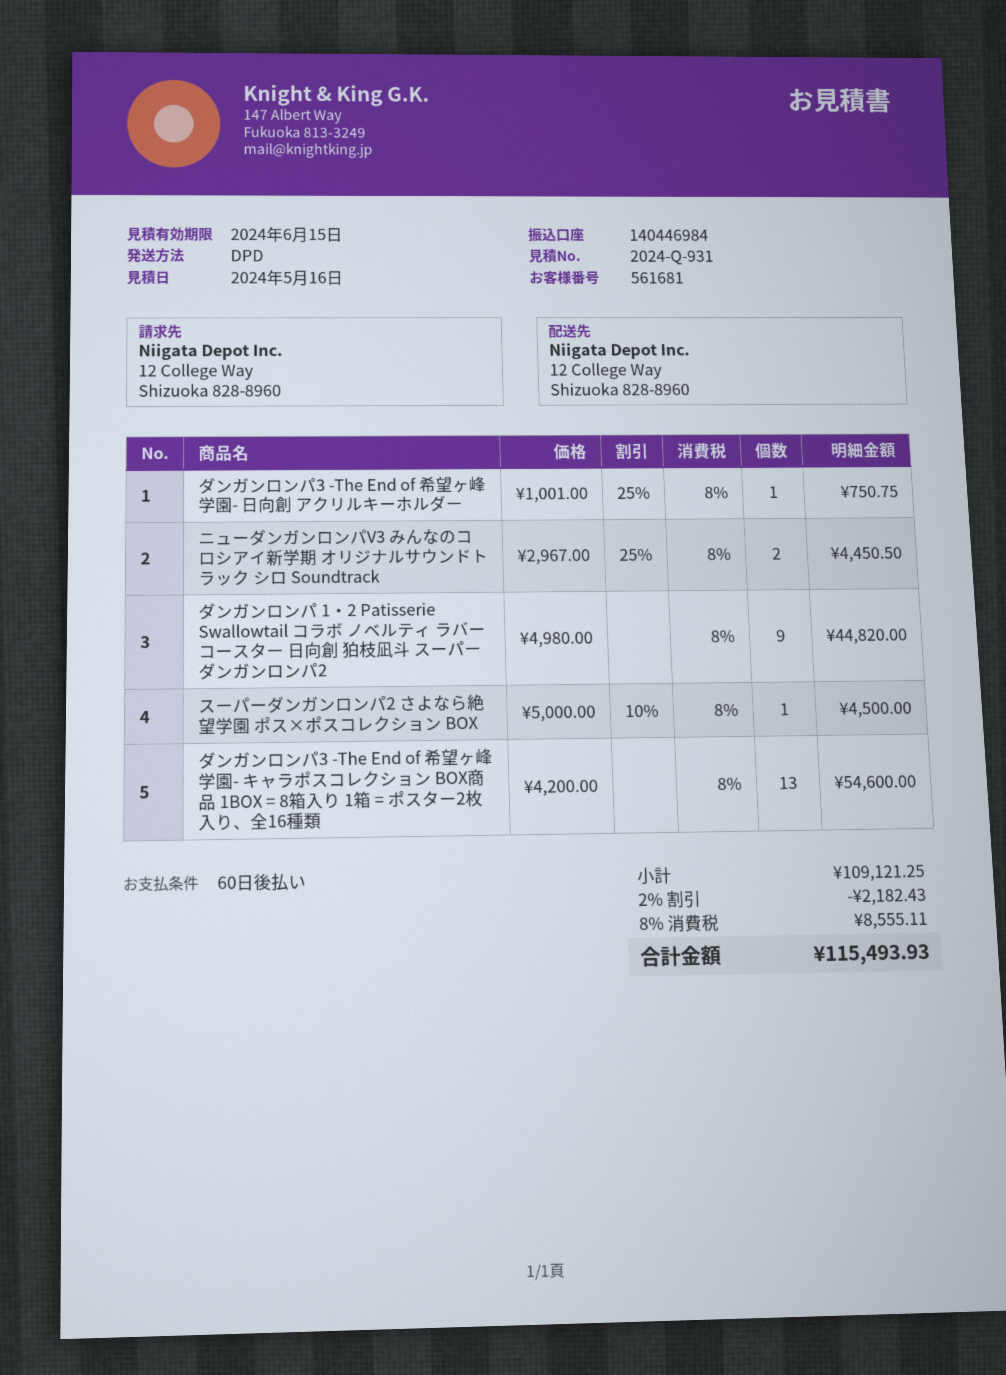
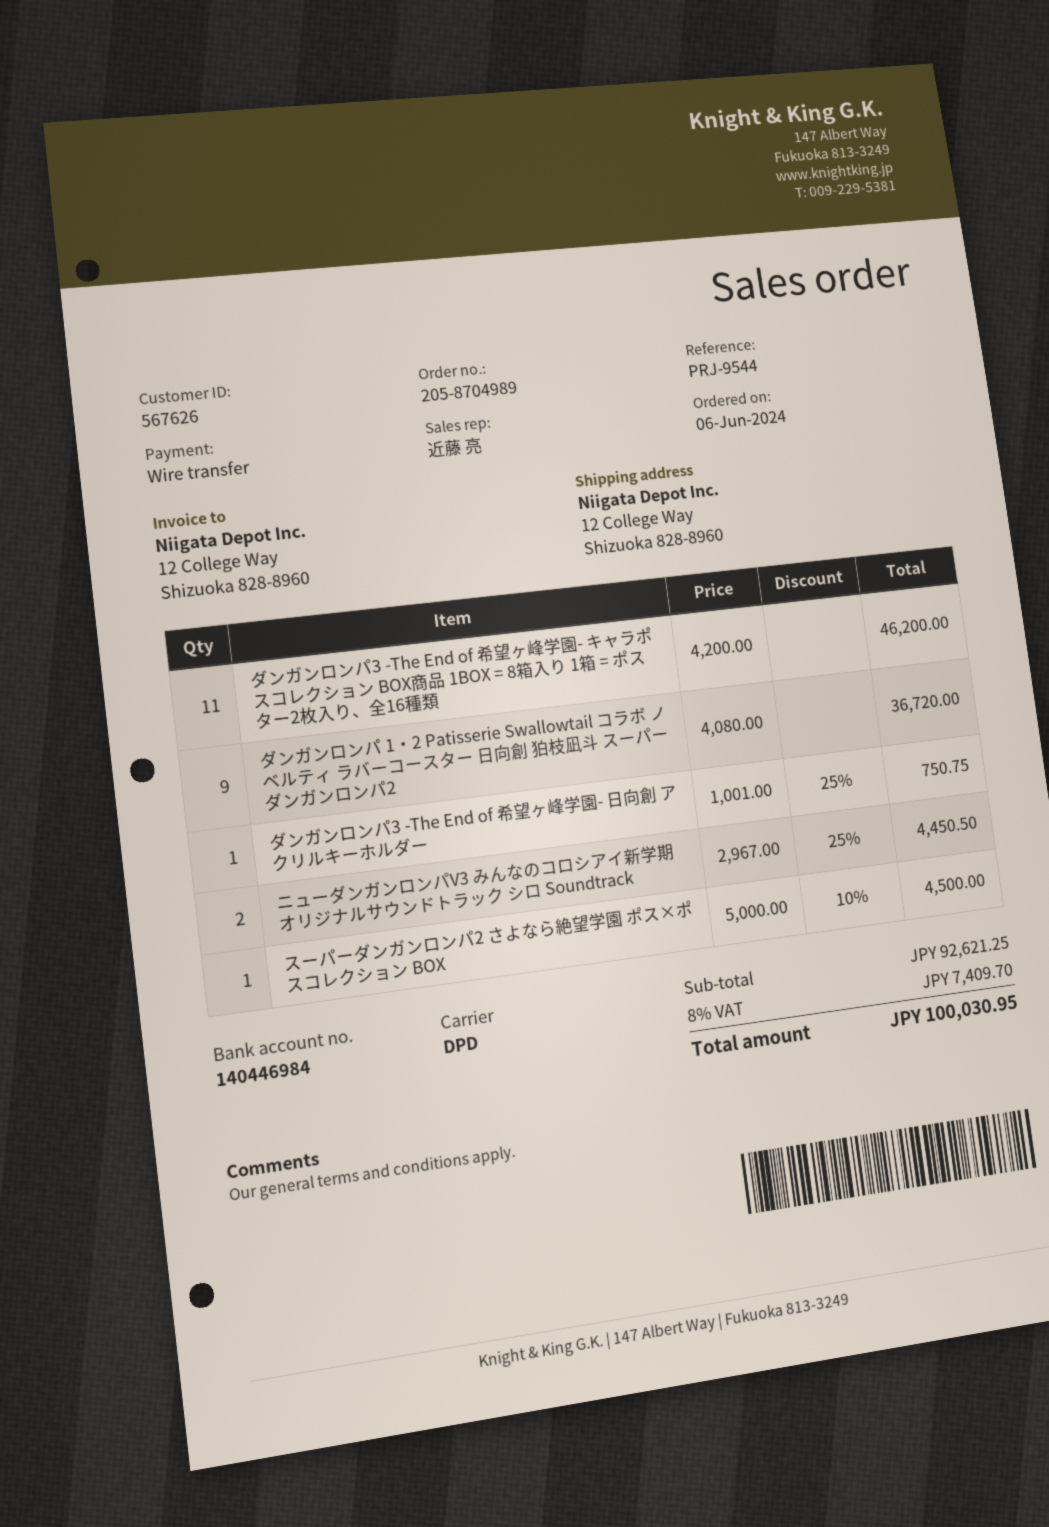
customer number: 561681 -> 567626
ダンガンロンパ 1・2 Patisserie Swallowtail コラボ ノベルティ ラバーコースター 日向創 狛枝凪斗 スーパーダンガンロンパ2: 9 x 4980.00 = 44820.00 -> 9 x 4080.00 = 36720.00
ダンガンロンパ3 -The End of 希望ヶ峰学園- キャラポスコレクション BOX商品 1BOX = 8箱入り 1箱 = ポスター2枚入り、全16種類: 13 x 4200.00 = 54600.00 -> 11 x 4200.00 = 46200.00
subtotal: 109121.25 -> 92621.25
discount: 2% = 2182.43 -> none
tax: 8% = 8555.11 -> 8% = 7409.70
total: 115493.93 -> 100030.95

